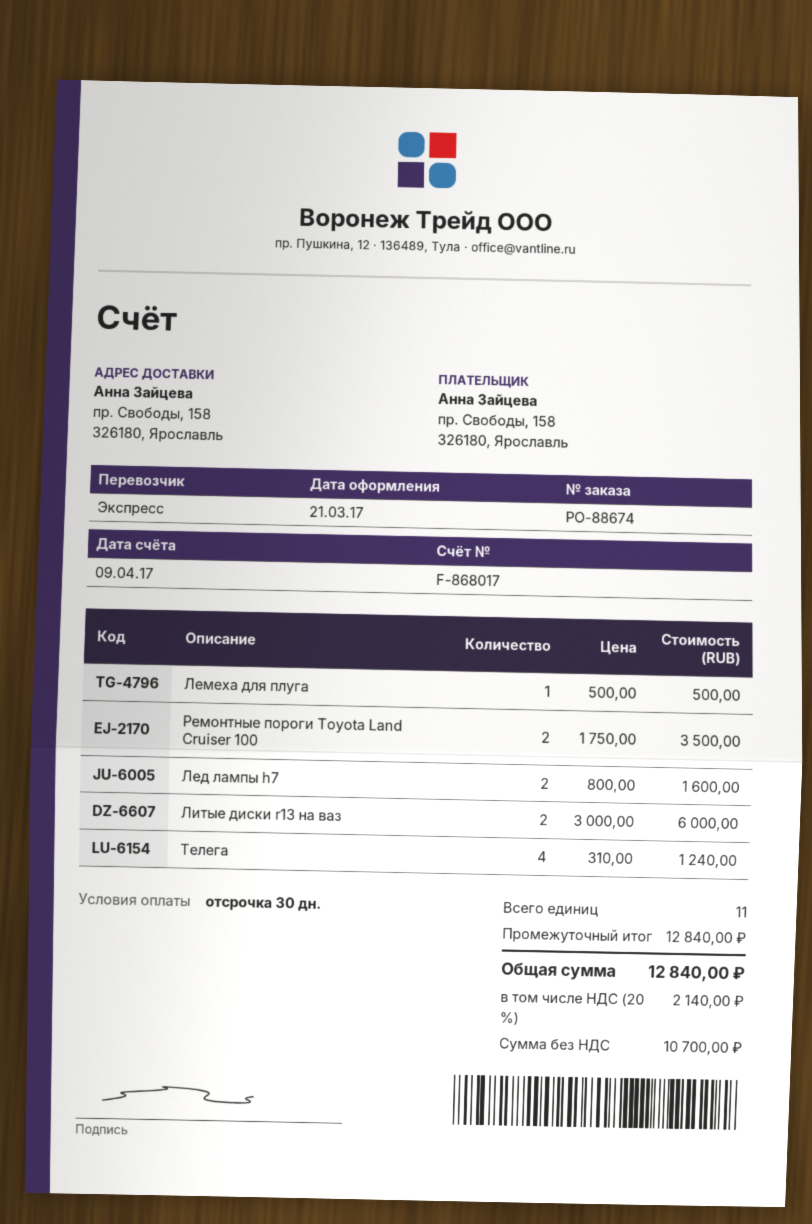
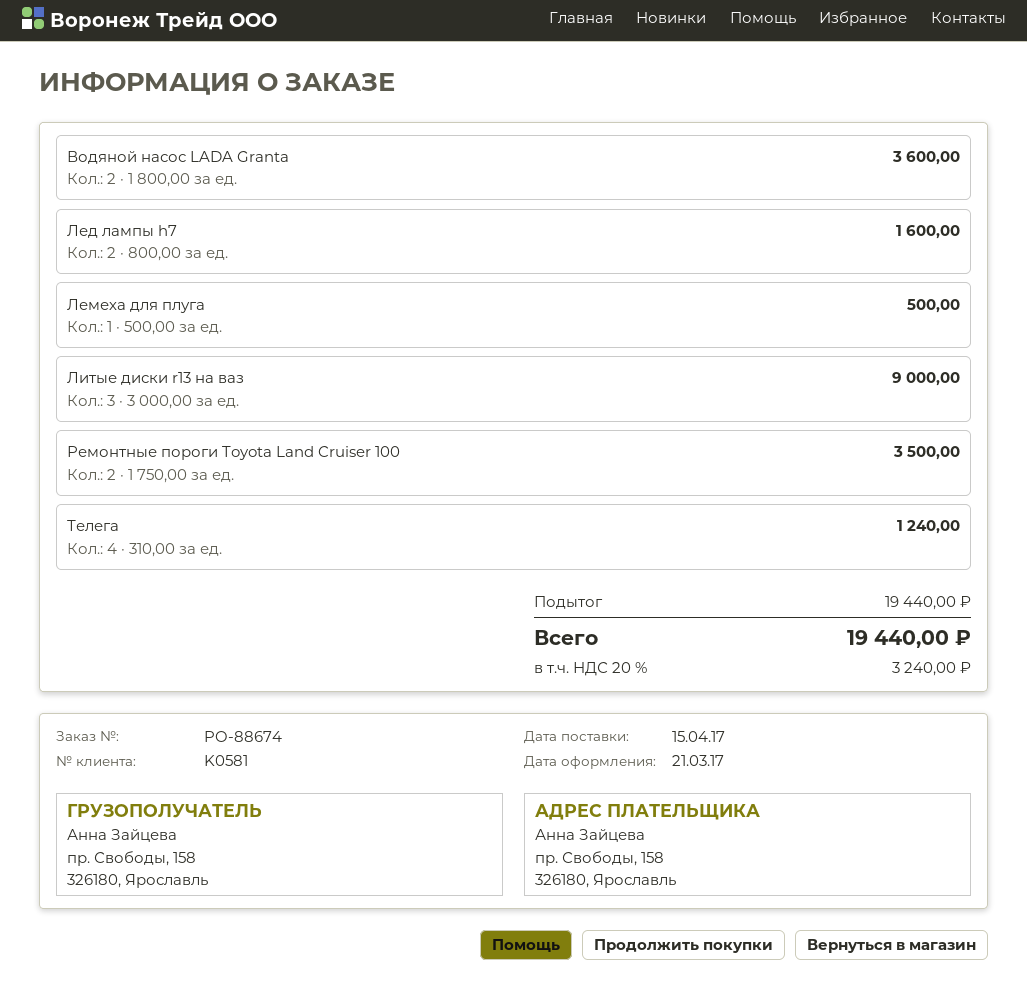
Литые диски r13 на ваз: 2 x 3000.00 = 6000.00 -> 3 x 3000.00 = 9000.00
Водяной насос LADA Granta: none -> 2 x 1800.00 = 3600.00
subtotal: 12840.00 -> 19440.00
tax: 20% = 2140.00 -> 20% = 3240.00
total: 12840.00 -> 19440.00

